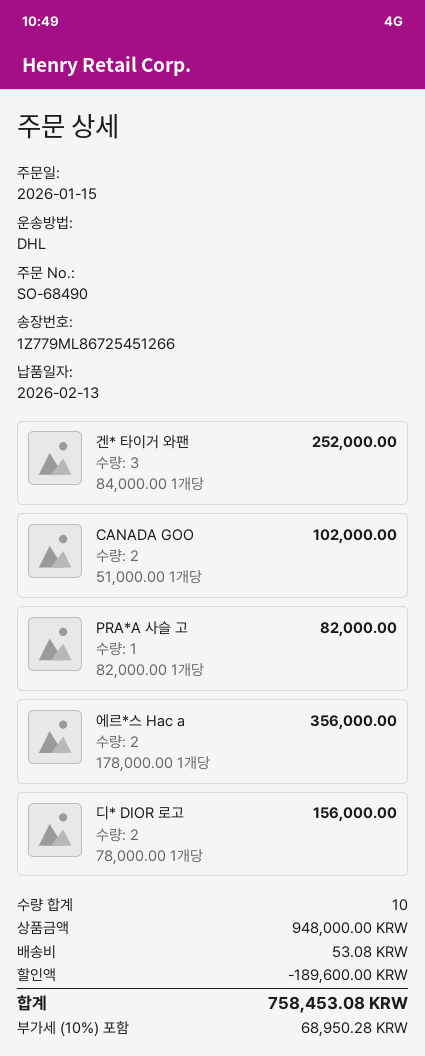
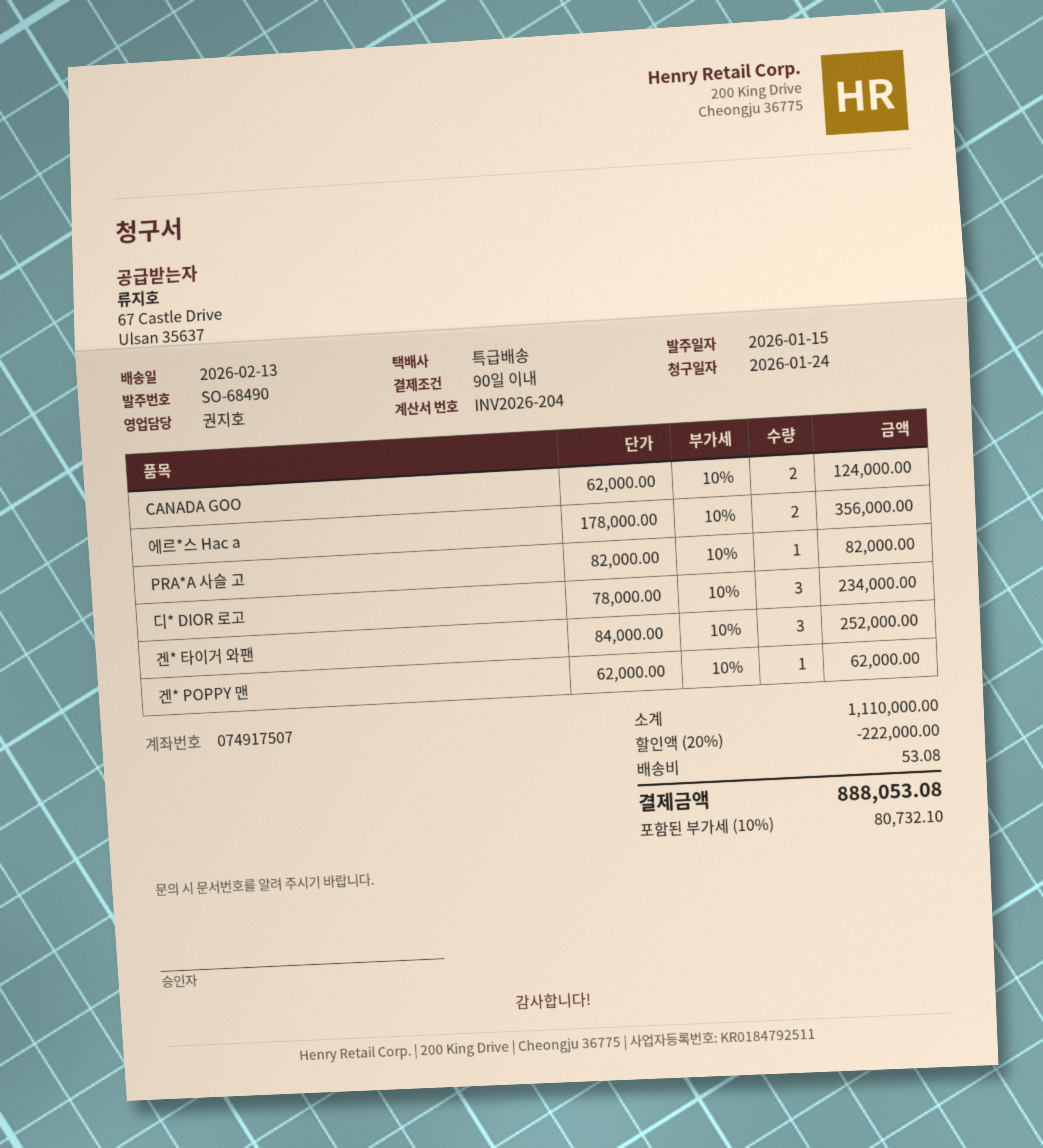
shipping method: DHL -> express
CANADA GOO: 2 x 51000.00 = 102000.00 -> 2 x 62000.00 = 124000.00
디* DIOR 로고: 2 x 78000.00 = 156000.00 -> 3 x 78000.00 = 234000.00
겐* POPPY 맨: none -> 1 x 62000.00 = 62000.00
subtotal: 948000.00 -> 1110000.00
discount: 189600.00 -> 222000.00
tax: 10% = 68950.28 -> 10% = 80732.10
total: 758453.08 -> 888053.08

